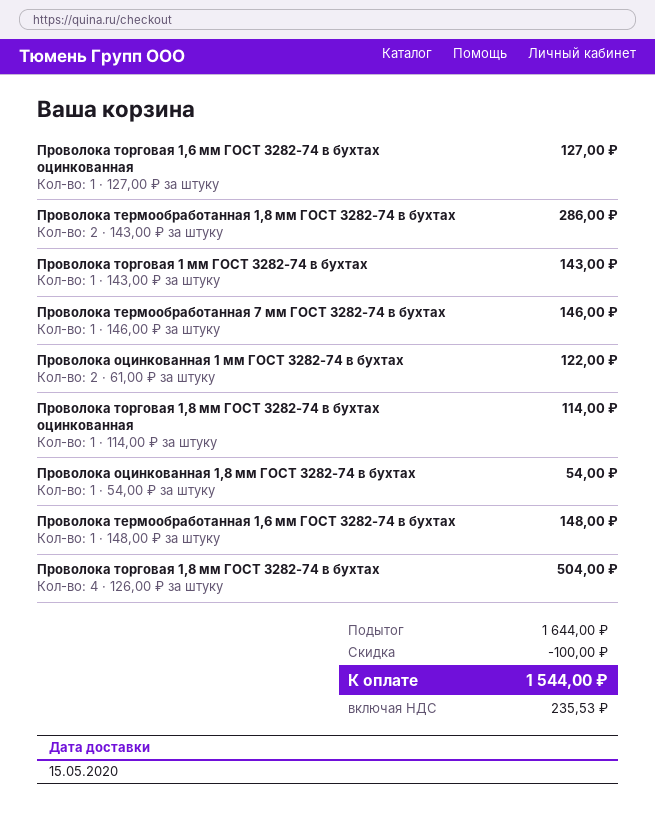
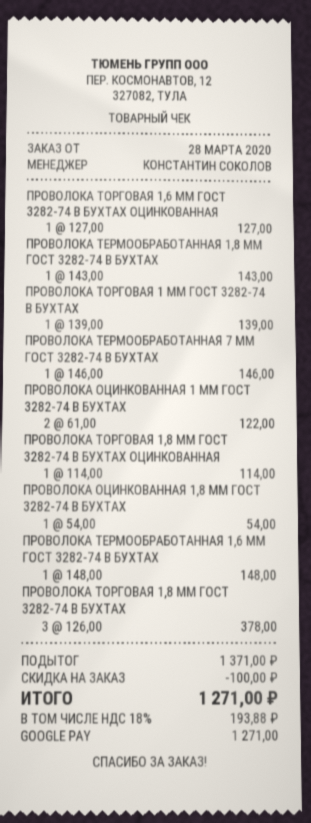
Проволока термообработанная 1,8 мм ГОСТ 3282-74 в бухтах: 2 x 143.00 = 286.00 -> 1 x 143.00 = 143.00
Проволока торговая 1 мм ГОСТ 3282-74 в бухтах: 1 x 143.00 = 143.00 -> 1 x 139.00 = 139.00
Проволока торговая 1,8 мм ГОСТ 3282-74 в бухтах: 4 x 126.00 = 504.00 -> 3 x 126.00 = 378.00
subtotal: 1644.00 -> 1371.00
tax: 235.53 -> 193.88
total: 1544.00 -> 1271.00

